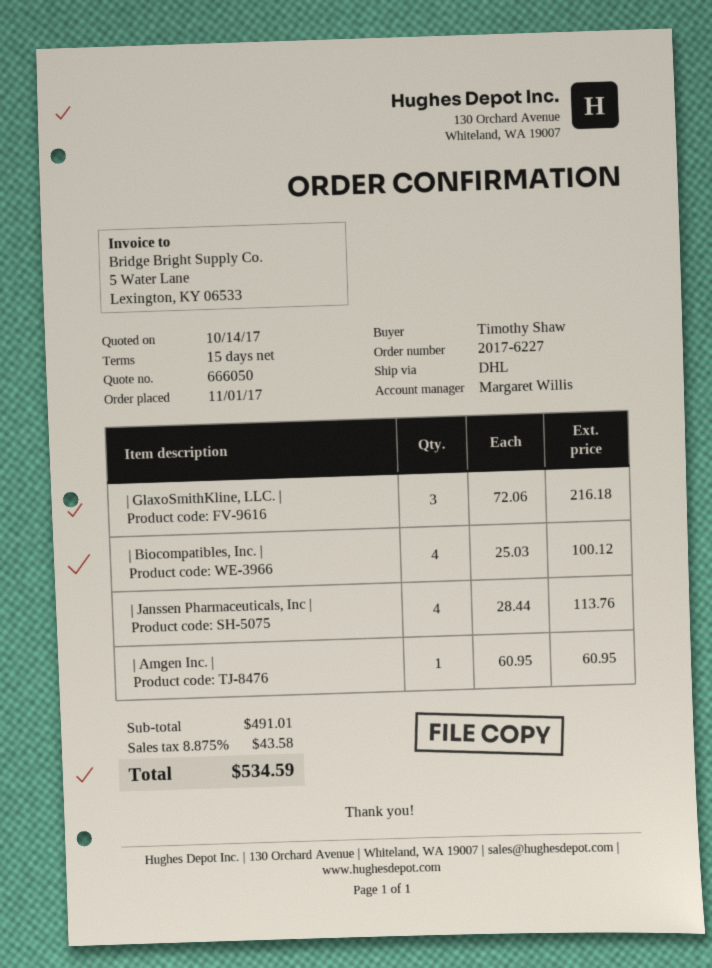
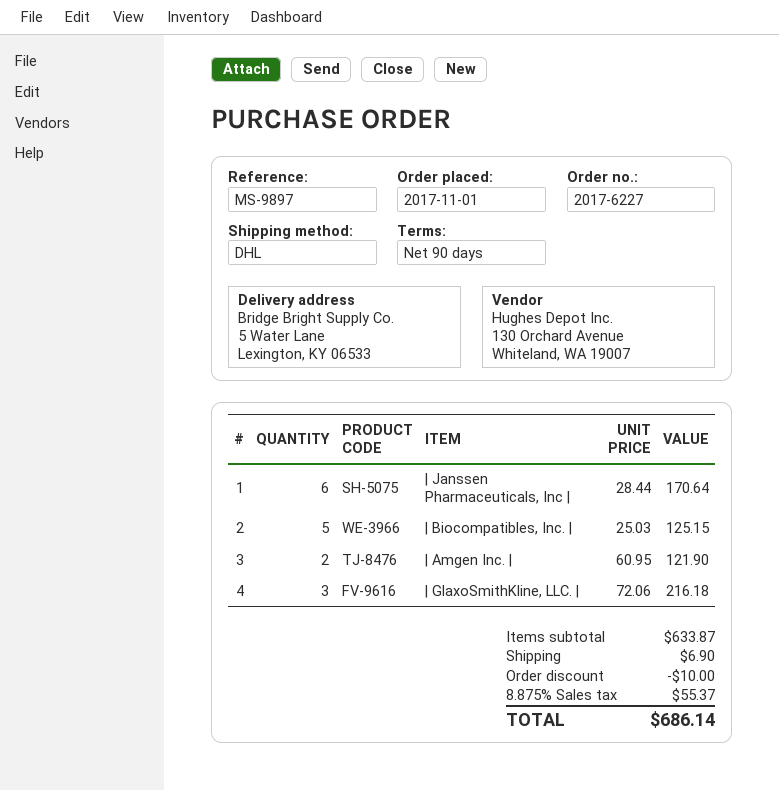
payment terms: 15 days -> 90 days
| Biocompatibles, Inc. |: 4 x 25.03 = 100.12 -> 5 x 25.03 = 125.15
| Janssen Pharmaceuticals, Inc |: 4 x 28.44 = 113.76 -> 6 x 28.44 = 170.64
| Amgen Inc. |: 1 x 60.95 = 60.95 -> 2 x 60.95 = 121.90
subtotal: 491.01 -> 633.87
discount: none -> 10.00
shipping: none -> 6.90
tax: 8.875% = 43.58 -> 8.875% = 55.37
total: 534.59 -> 686.14

